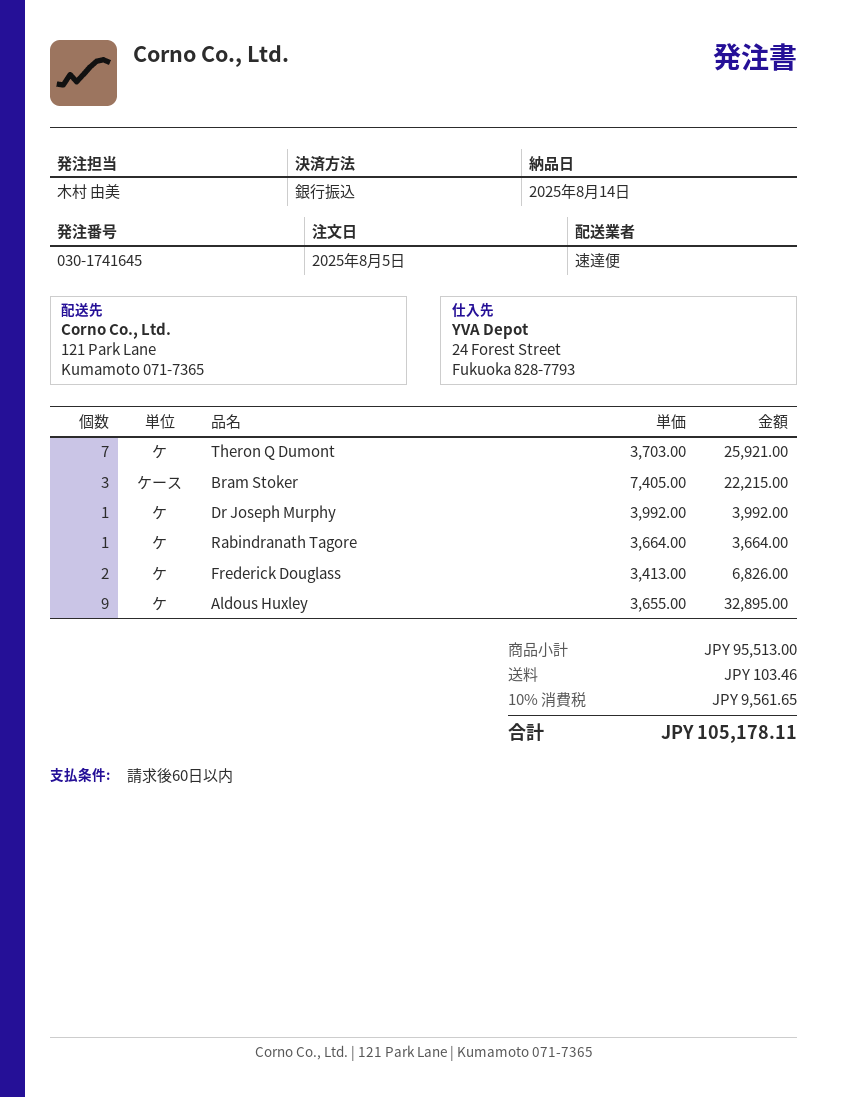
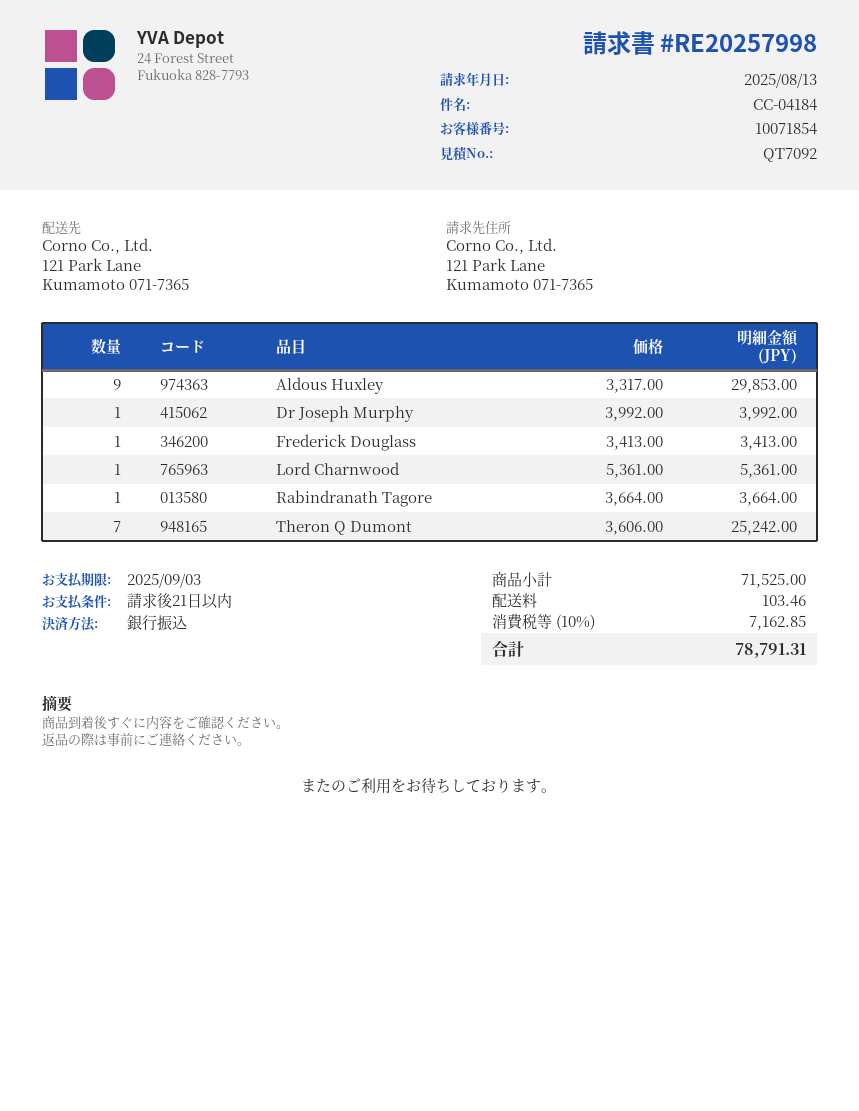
payment terms: 60 days -> 21 days
Theron Q Dumont: 7 x 3703.00 = 25921.00 -> 7 x 3606.00 = 25242.00
Bram Stoker: 3 x 7405.00 = 22215.00 -> none
Frederick Douglass: 2 x 3413.00 = 6826.00 -> 1 x 3413.00 = 3413.00
Aldous Huxley: 9 x 3655.00 = 32895.00 -> 9 x 3317.00 = 29853.00
Lord Charnwood: none -> 1 x 5361.00 = 5361.00
subtotal: 95513.00 -> 71525.00
tax: 10% = 9561.65 -> 10% = 7162.85
total: 105178.11 -> 78791.31

